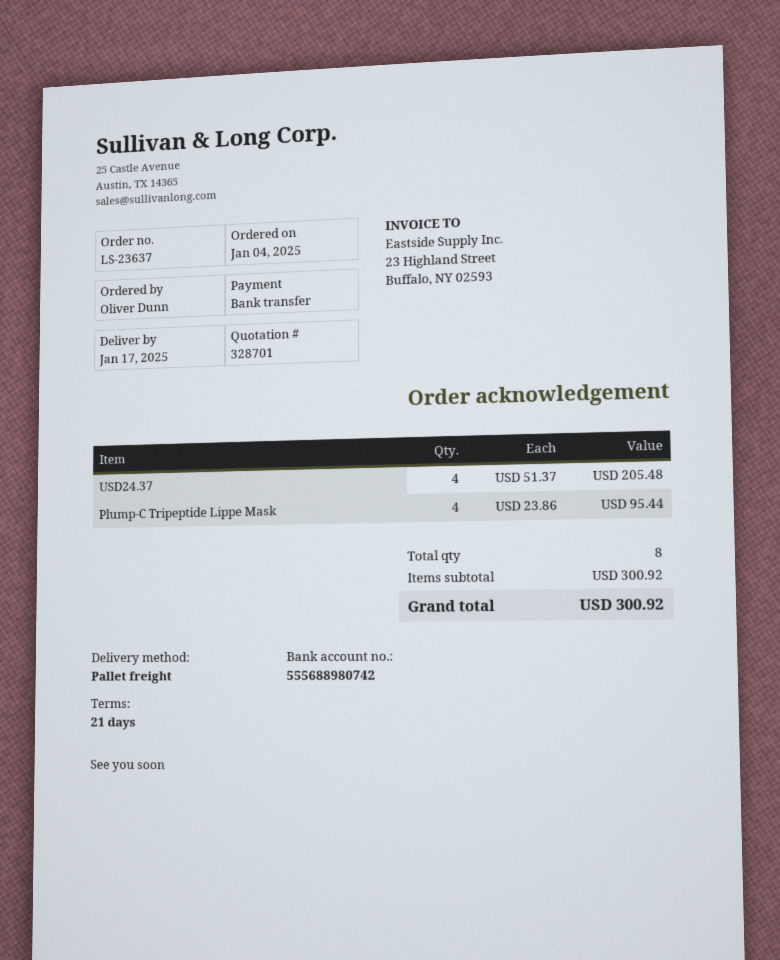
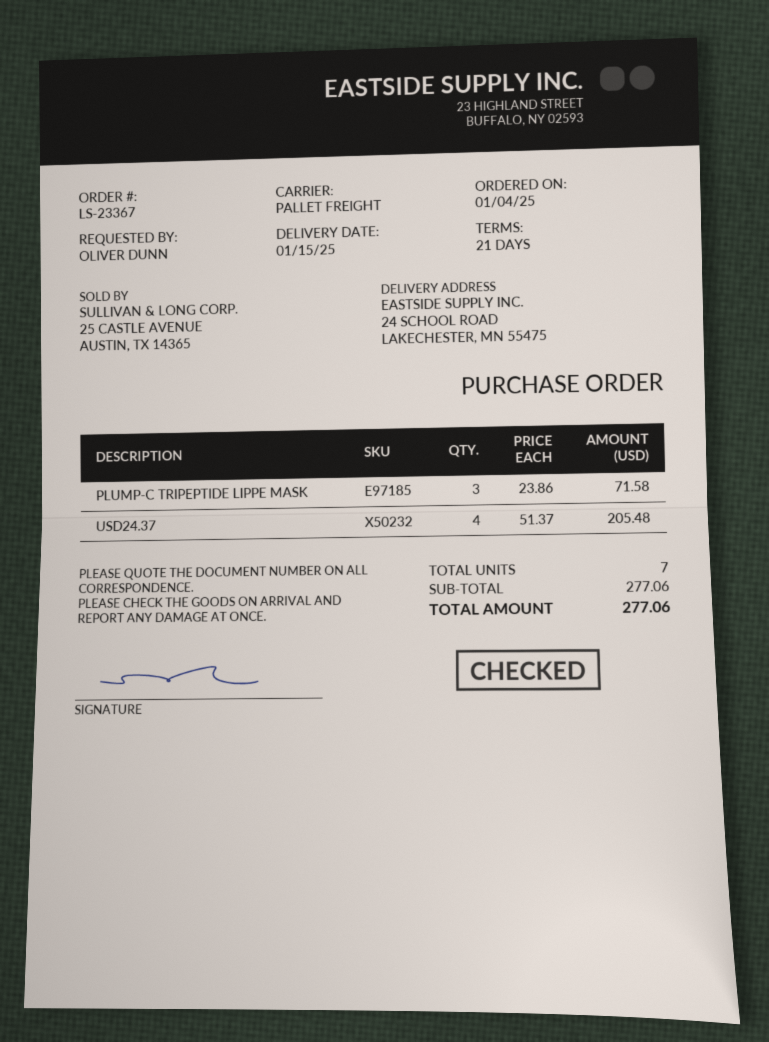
order number: LS-23637 -> LS-23367
delivery date: 2025-01-17 -> 2025-01-15
Plump-C Tripeptide Lippe Mask: 4 x 23.86 = 95.44 -> 3 x 23.86 = 71.58
total quantity: 8 -> 7
subtotal: 300.92 -> 277.06
total: 300.92 -> 277.06

